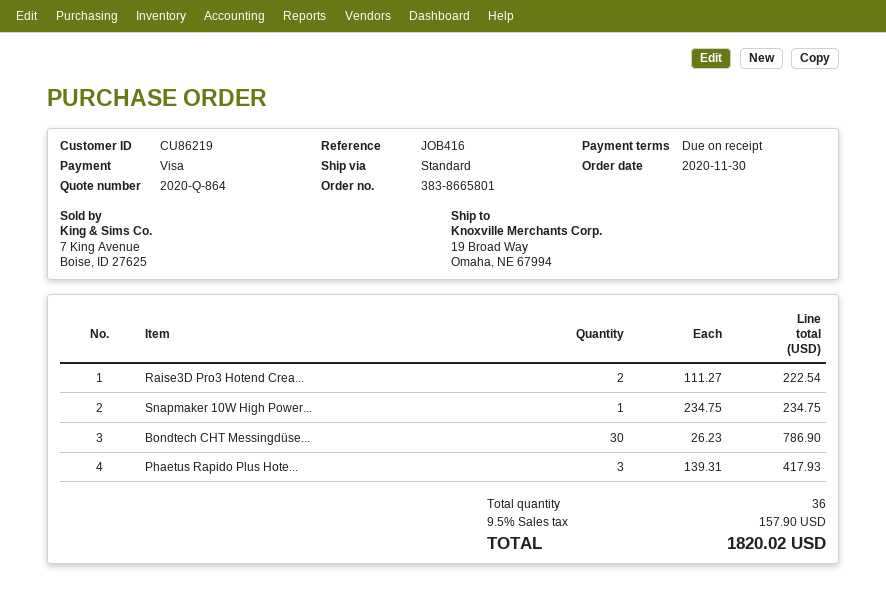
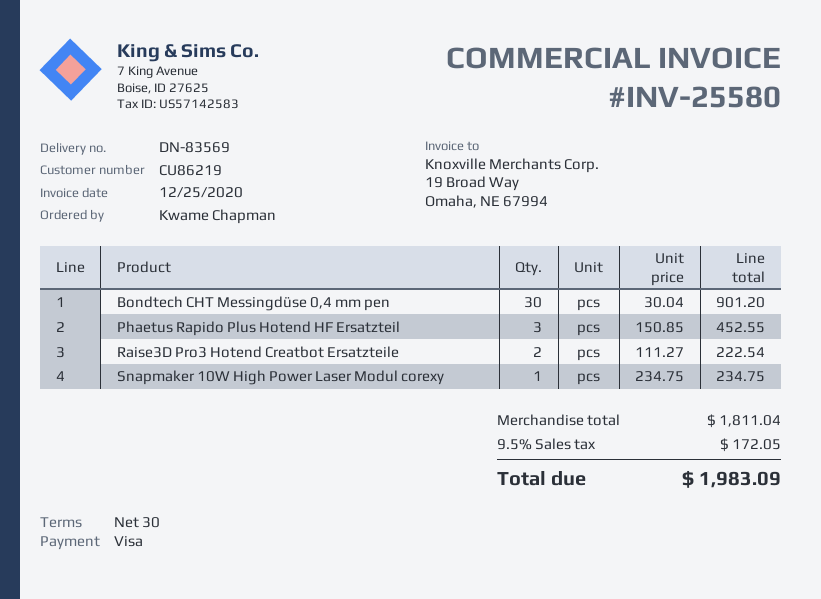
payment terms: on receipt -> 30 days
Bondtech CHT Messingdüse...: 30 x 26.23 = 786.90 -> 30 x 30.04 = 901.20
Phaetus Rapido Plus Hote...: 3 x 139.31 = 417.93 -> 3 x 150.85 = 452.55
tax: 9.5% = 157.90 -> 9.5% = 172.05
total: 1820.02 -> 1983.09

